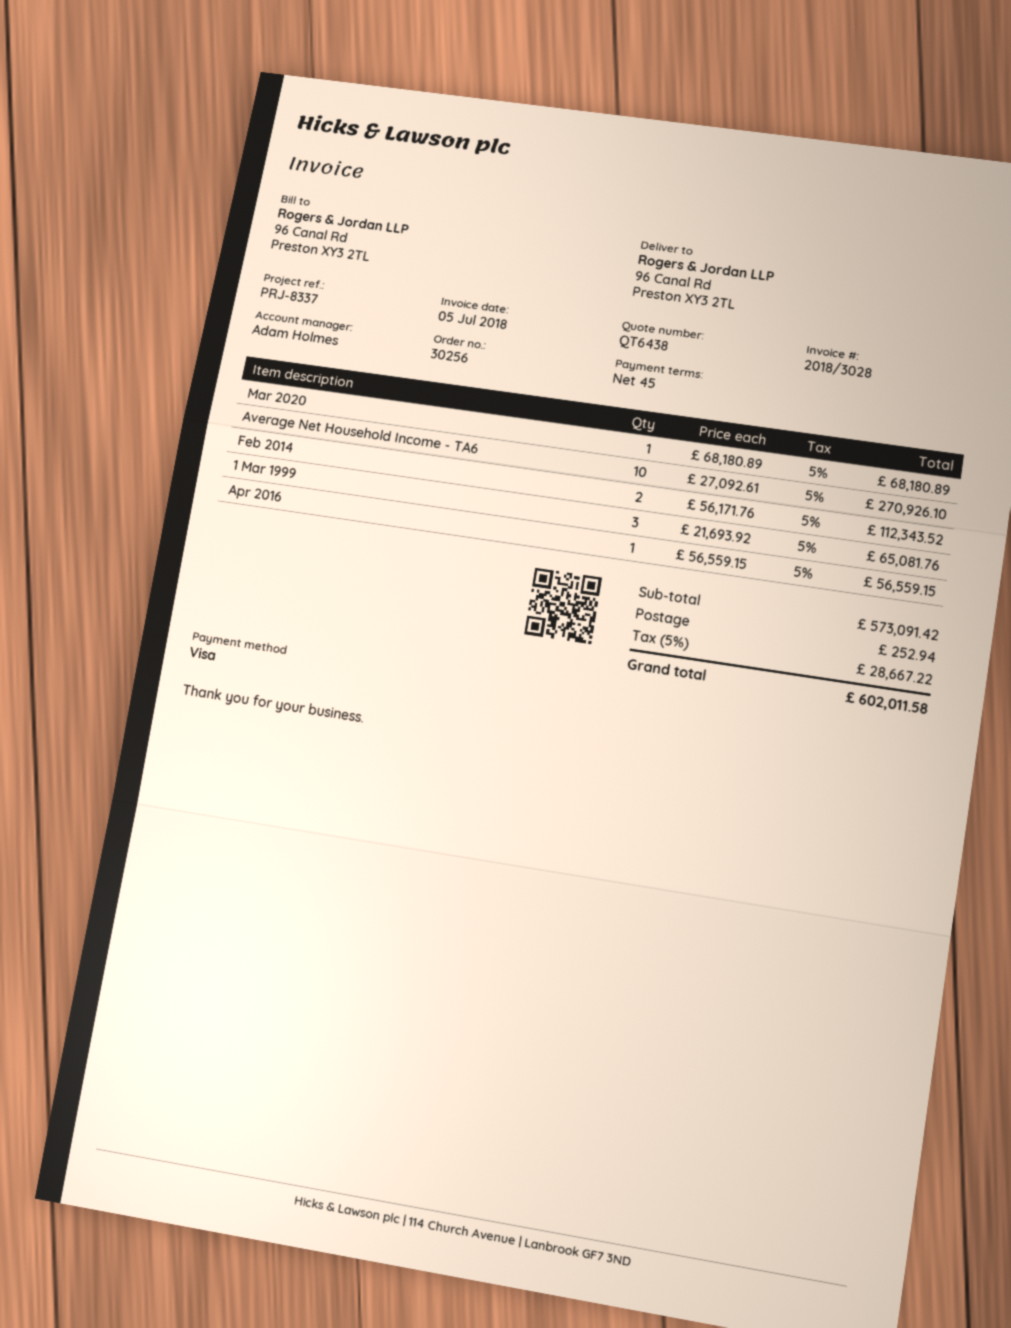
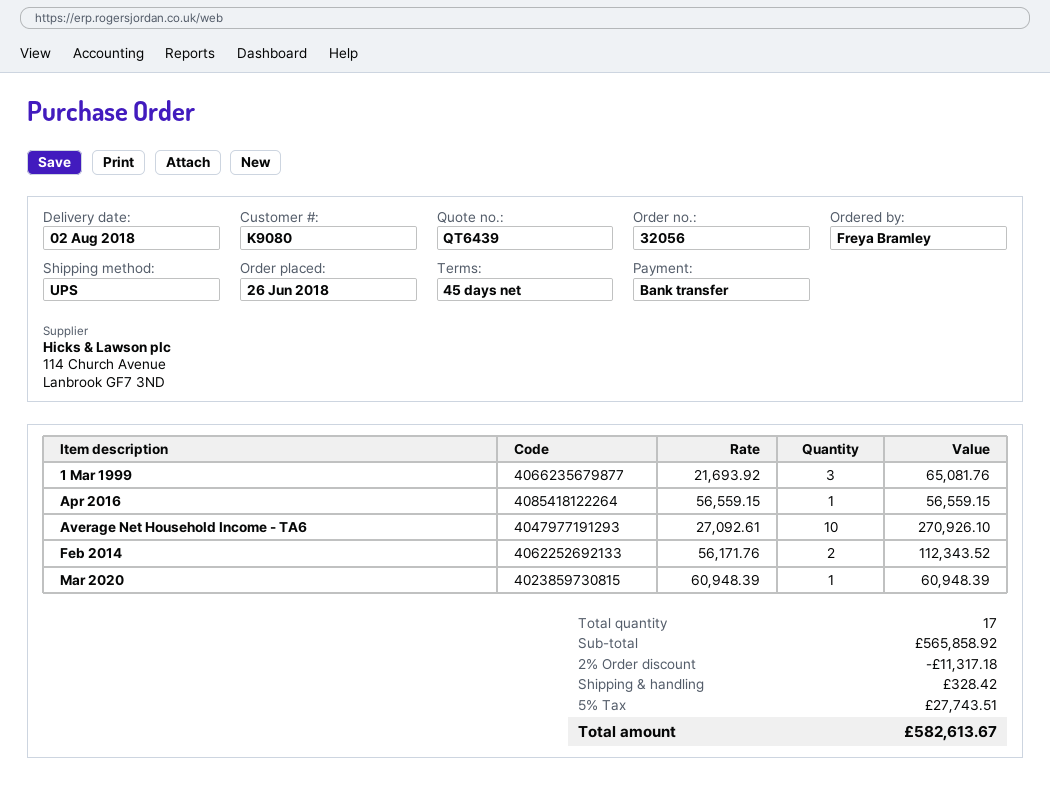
quote number: QT6438 -> QT6439
order number: 30256 -> 32056
payment method: Visa -> bank transfer
Mar 2020: 1 x 68180.89 = 68180.89 -> 1 x 60948.39 = 60948.39
subtotal: 573091.42 -> 565858.92
discount: none -> 2% = 11317.18
shipping: 252.94 -> 328.42
tax: 5% = 28667.22 -> 5% = 27743.51
total: 602011.58 -> 582613.67

